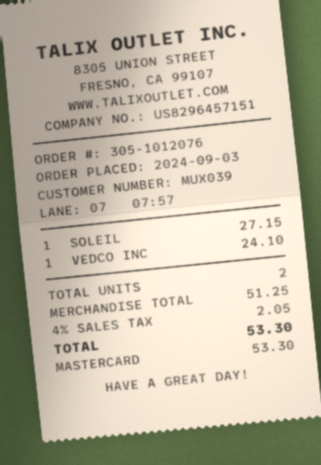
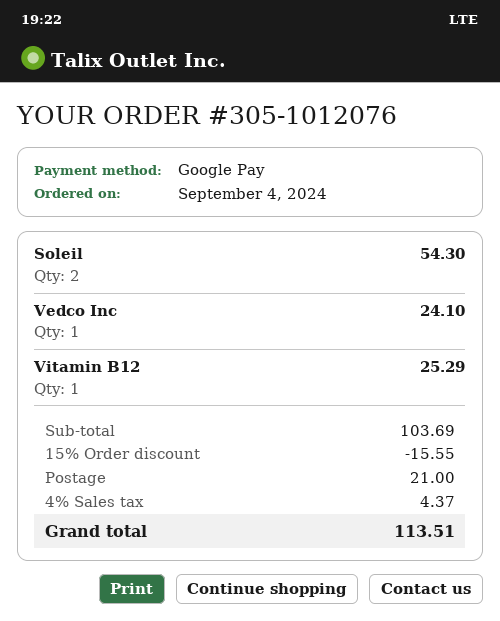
order date: 2024-09-03 -> 2024-09-04
payment method: Mastercard -> Google Pay
SOLEIL: 1 for 27.15 -> 2 for 54.30
Vitamin B12: none -> 1 for 25.29
subtotal: 51.25 -> 103.69
discount: none -> 15% = 15.55
shipping: none -> 21.00
tax: 4% = 2.05 -> 4% = 4.37
total: 53.30 -> 113.51

